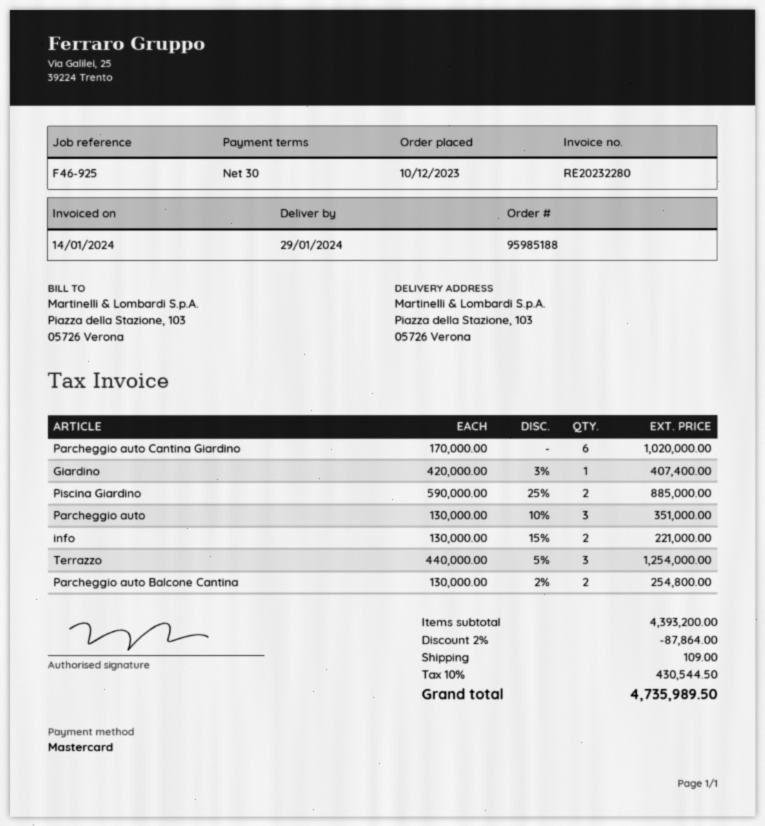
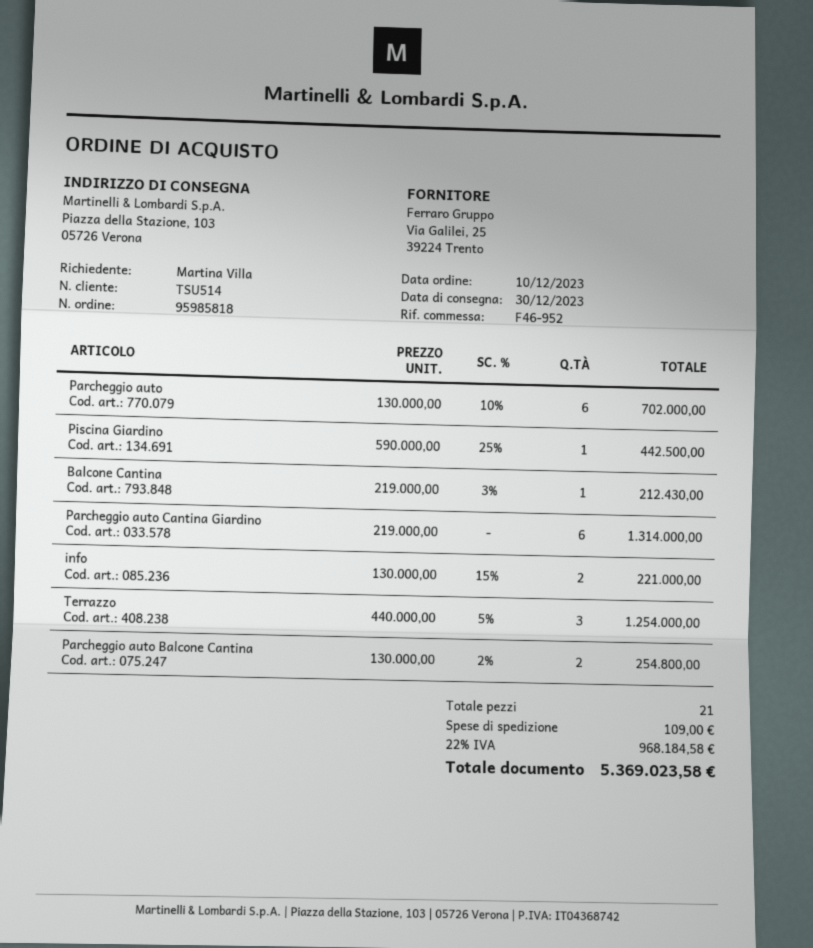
order number: 95985188 -> 95985818
delivery date: 2024-01-29 -> 2023-12-30
reference: F46-925 -> F46-952
Parcheggio auto Cantina Giardino: 6 x 170000.00 = 1020000.00 -> 6 x 219000.00 = 1314000.00
Giardino: 1 x 420000.00 - 3% = 407400.00 -> none
Piscina Giardino: 2 x 590000.00 - 25% = 885000.00 -> 1 x 590000.00 - 25% = 442500.00
Parcheggio auto: 3 x 130000.00 - 10% = 351000.00 -> 6 x 130000.00 - 10% = 702000.00
Balcone Cantina: none -> 1 x 219000.00 - 3% = 212430.00
discount: 2% = 87864.00 -> none
tax: 10% = 430544.50 -> 22% = 968184.58
total: 4735989.50 -> 5369023.58

